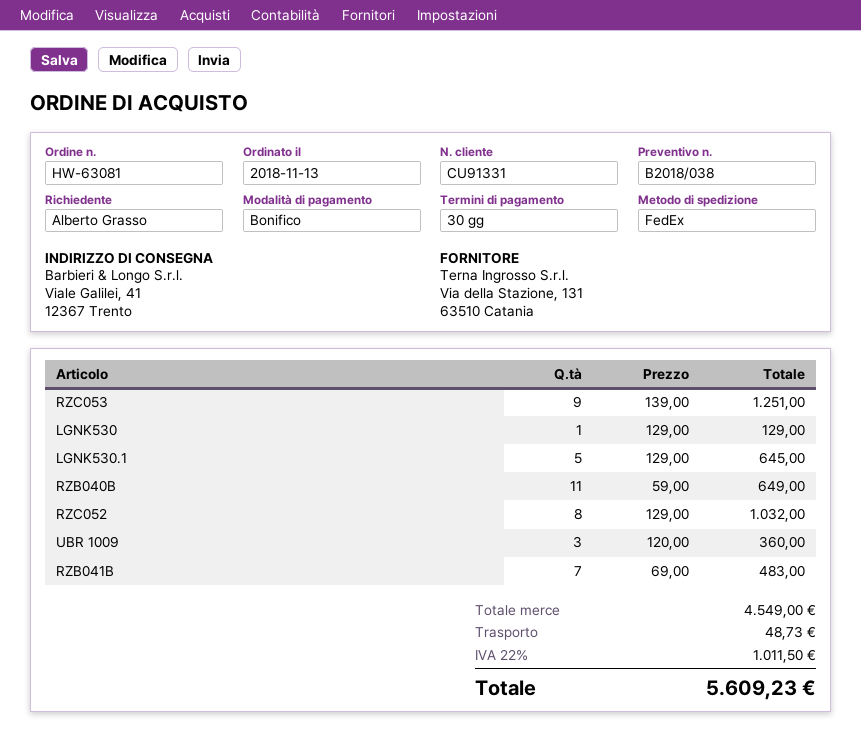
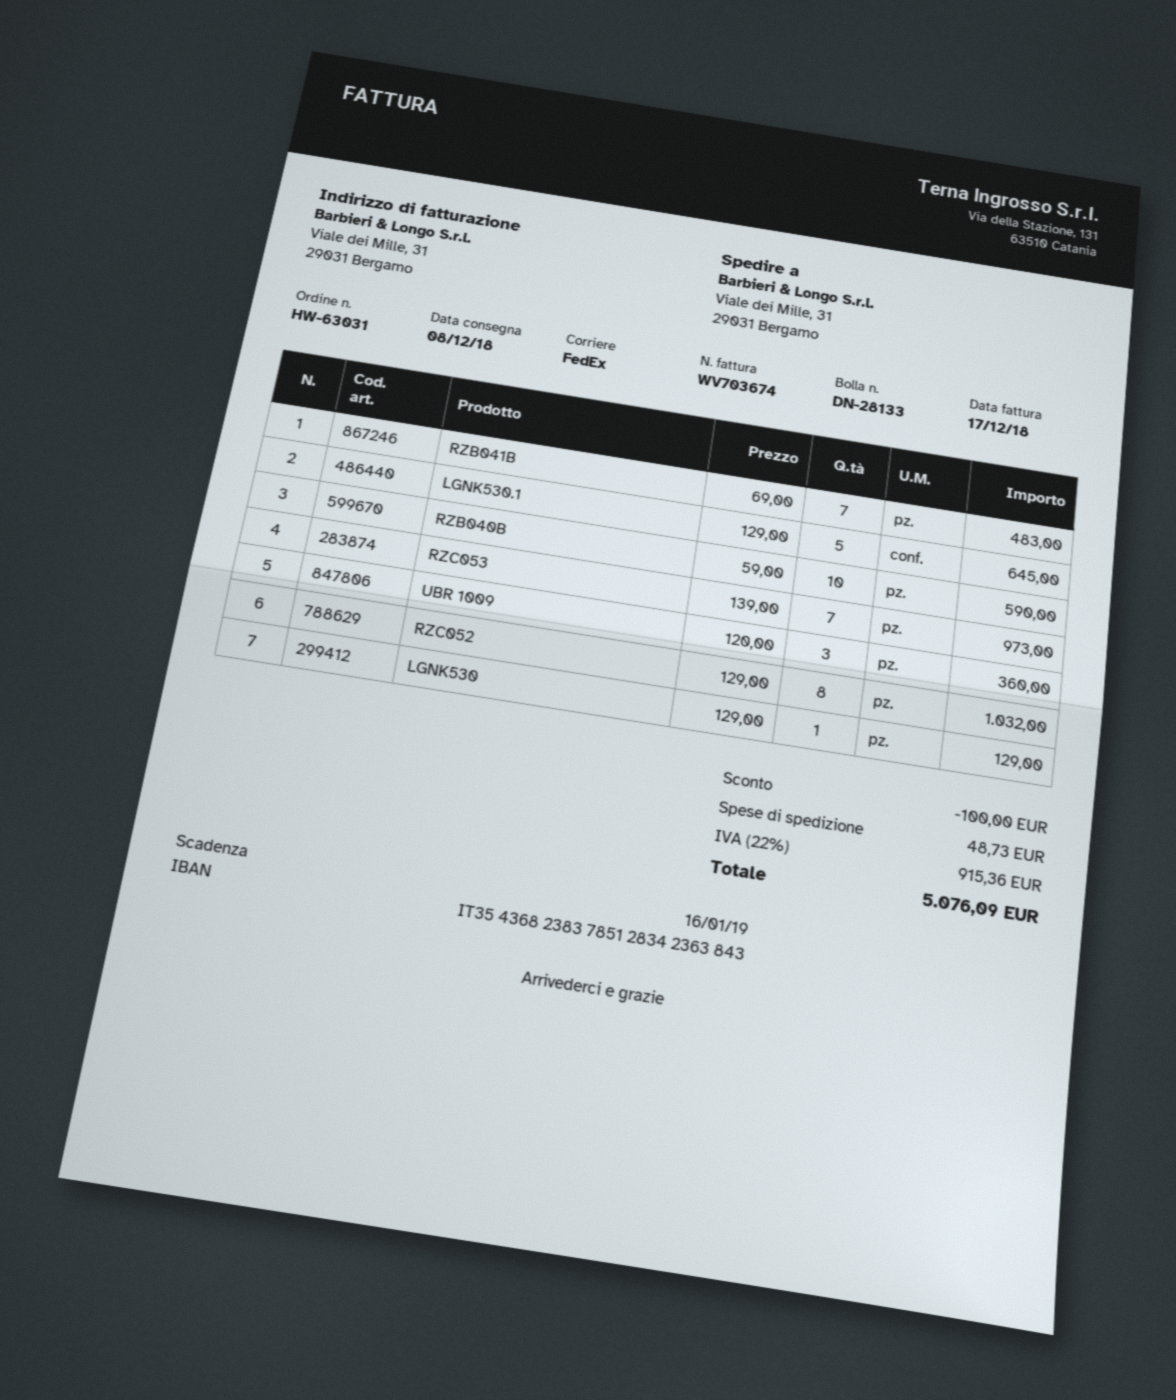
order number: HW-63081 -> HW-63031
ship to: Viale Galilei, 41, 12367 Trento -> Viale dei Mille, 31, 29031 Bergamo
RZC053: 9 x 139.00 = 1251.00 -> 7 x 139.00 = 973.00
RZB040B: 11 x 59.00 = 649.00 -> 10 x 59.00 = 590.00
discount: none -> 100.00
tax: 22% = 1011.50 -> 22% = 915.36
total: 5609.23 -> 5076.09

